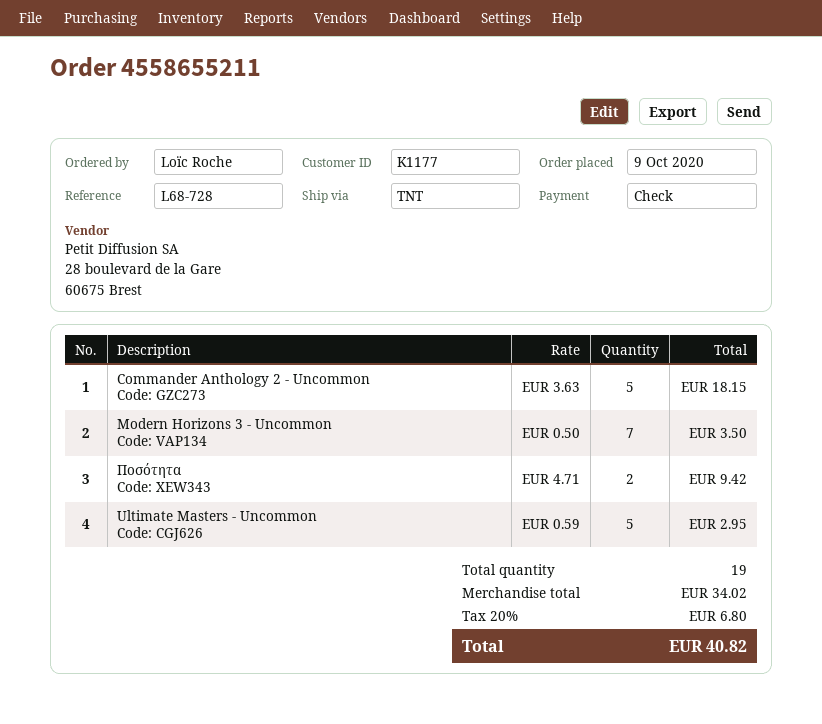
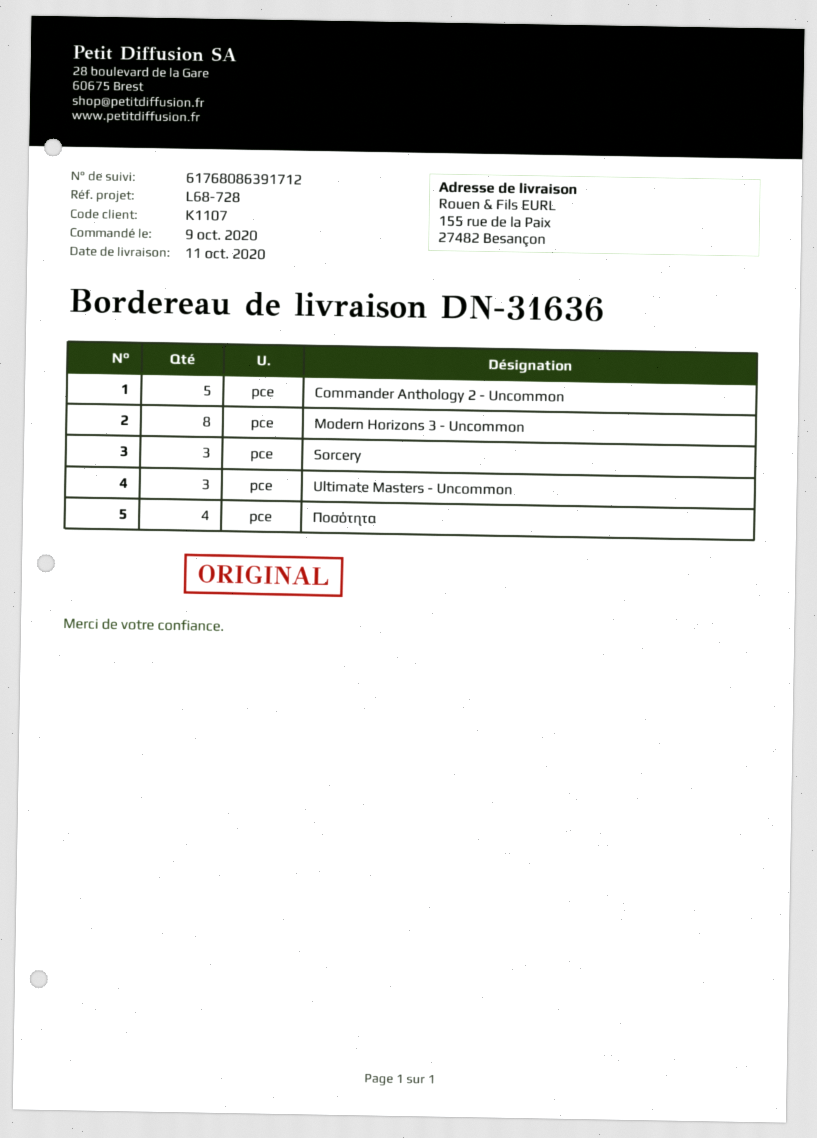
customer number: K1177 -> K1107
Modern Horizons 3 - Uncommon: 7 -> 8
Ποσότητα: 2 -> 4
Ultimate Masters - Uncommon: 5 -> 3
Sorcery: none -> 3

